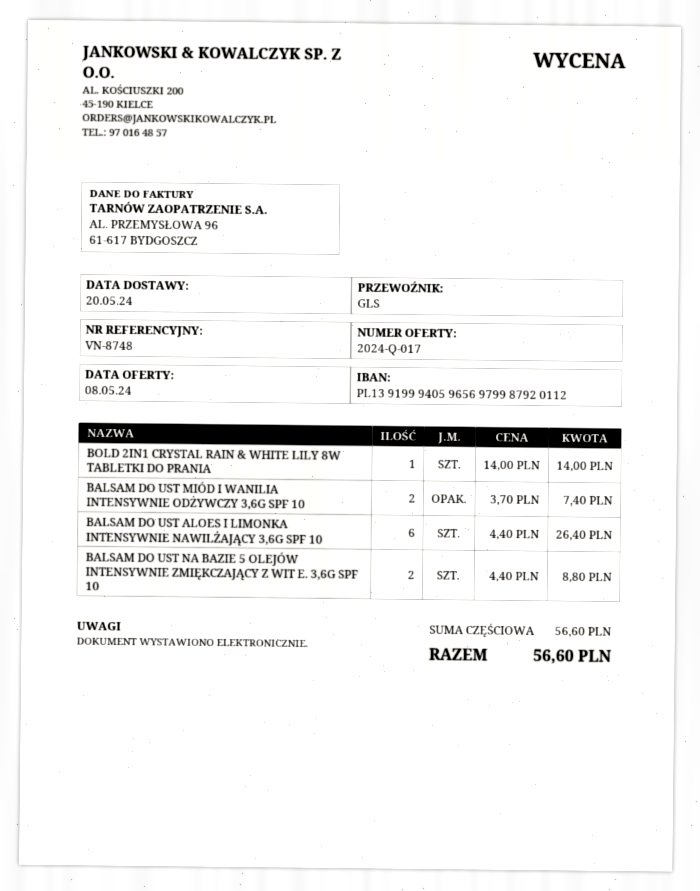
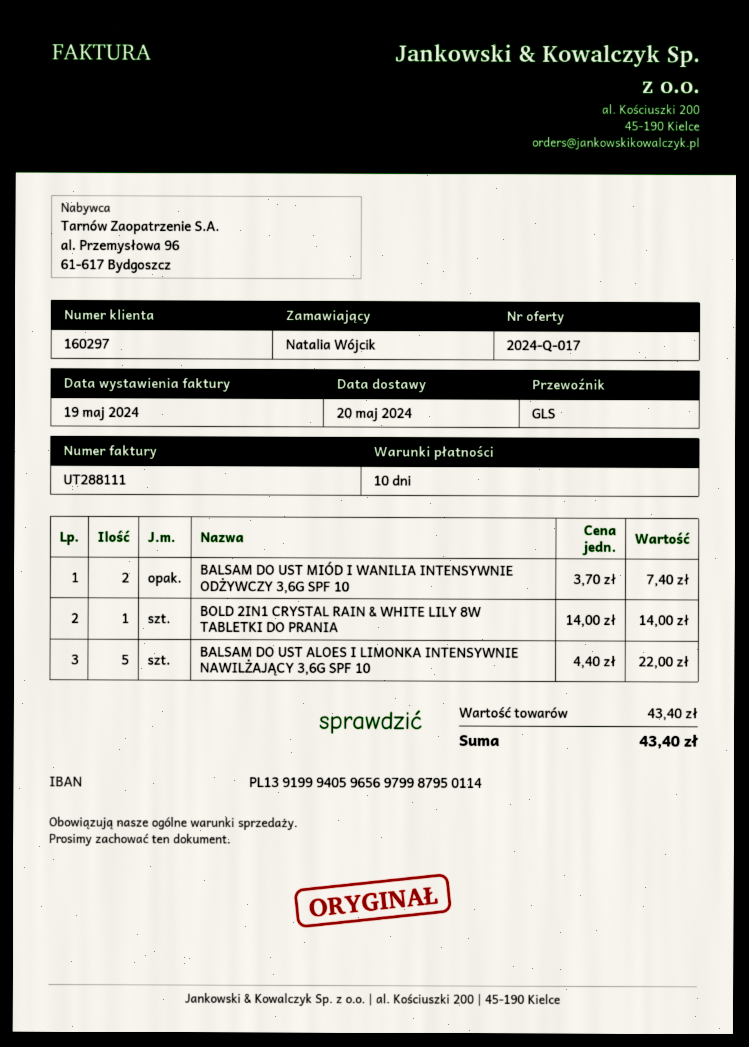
bank account: PL13919994059656979987920112 -> PL13919994059656979987950114
BALSAM DO UST ALOES I LIMONKA INTENSYWNIE NAWILŻAJĄCY 3,6G SPF 10: 6 x 4.40 = 26.40 -> 5 x 4.40 = 22.00
BALSAM DO UST NA BAZIE 5 OLEJÓW INTENSYWNIE ZMIĘKCZAJĄCY Z WIT E. 3,6G SPF 10: 2 x 4.40 = 8.80 -> none
subtotal: 56.60 -> 43.40
total: 56.60 -> 43.40

